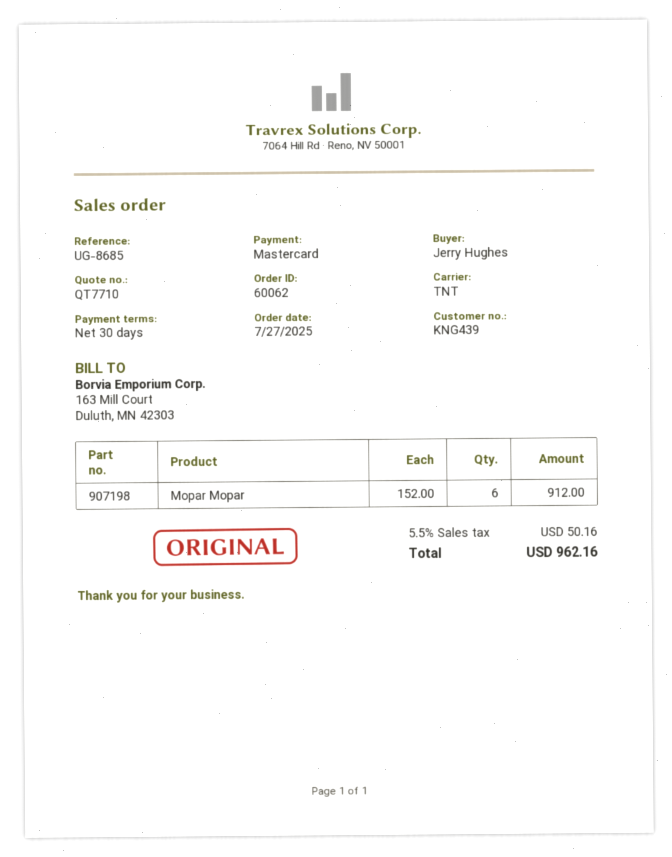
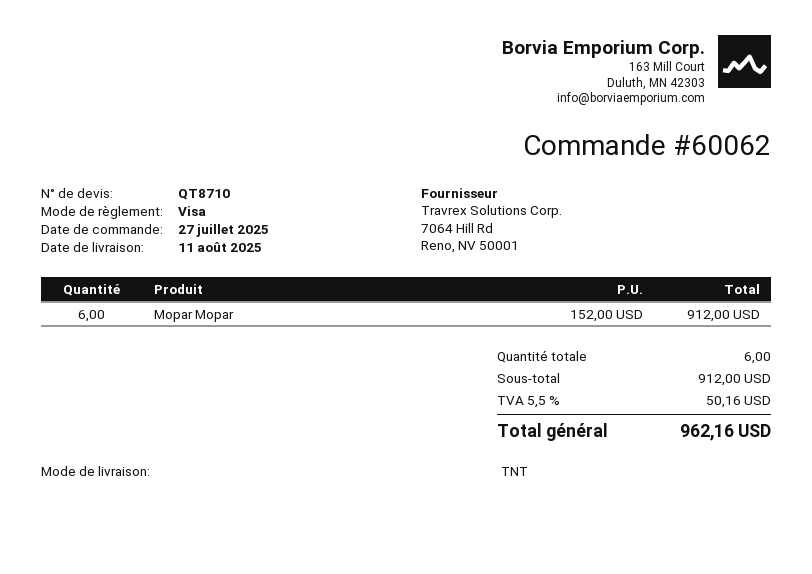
quote number: QT7710 -> QT8710
payment method: Mastercard -> Visa

